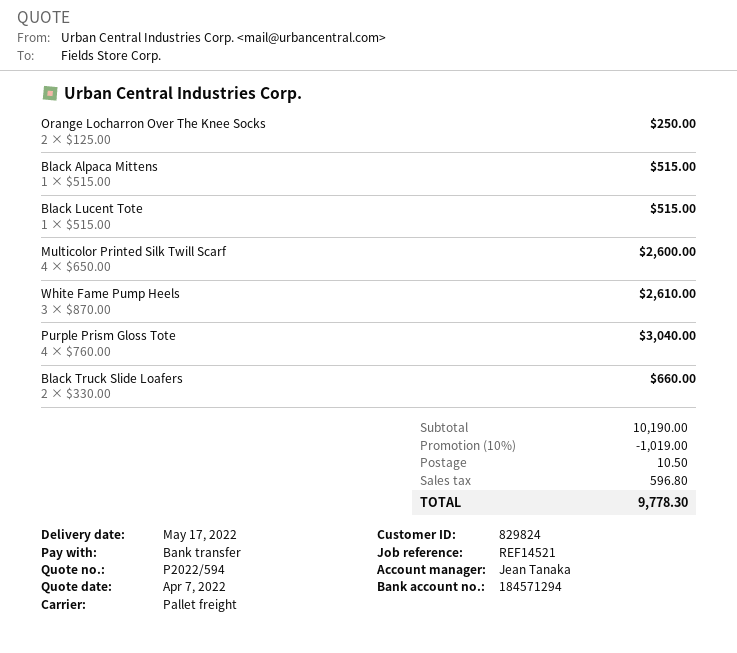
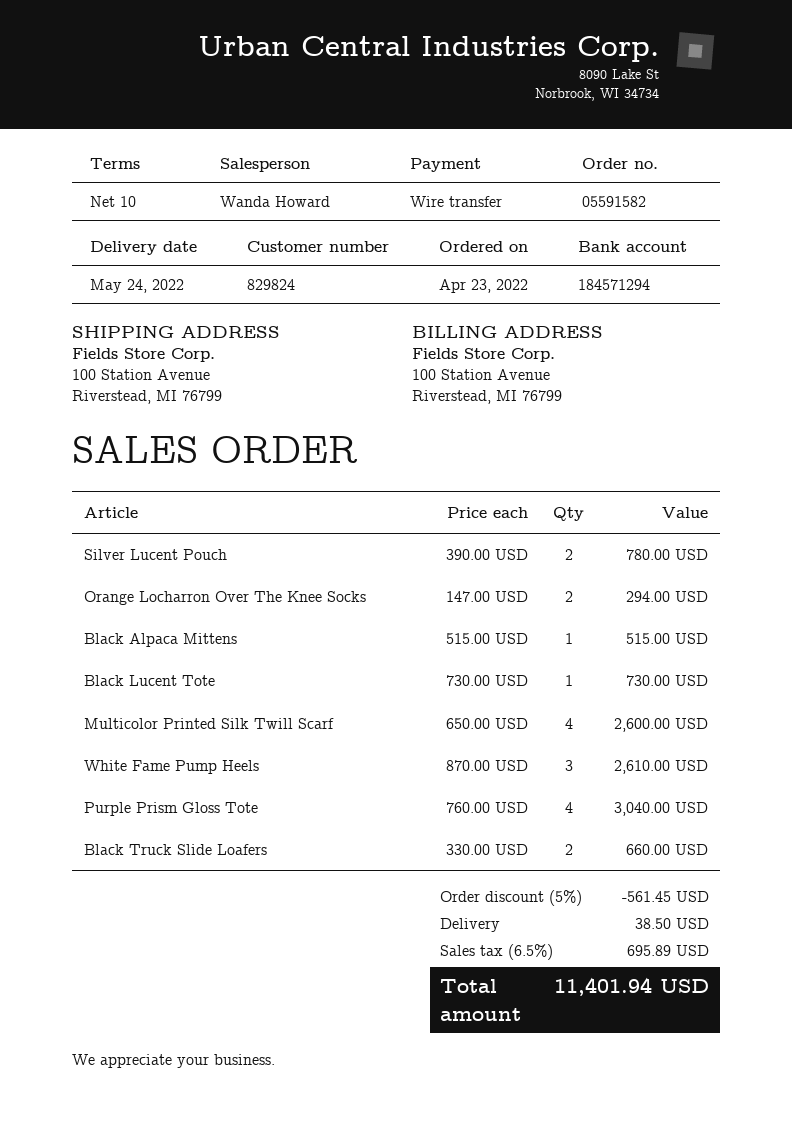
delivery date: 2022-05-17 -> 2022-05-24
sales rep: Jean Tanaka -> Wanda Howard
Orange Locharron Over The Knee Socks: 2 x 125.00 = 250.00 -> 2 x 147.00 = 294.00
Black Lucent Tote: 1 x 515.00 = 515.00 -> 1 x 730.00 = 730.00
Silver Lucent Pouch: none -> 2 x 390.00 = 780.00
discount: 10% = 1019.00 -> 5% = 561.45
shipping: 10.50 -> 38.50
tax: 596.80 -> 695.89
total: 9778.30 -> 11401.94

